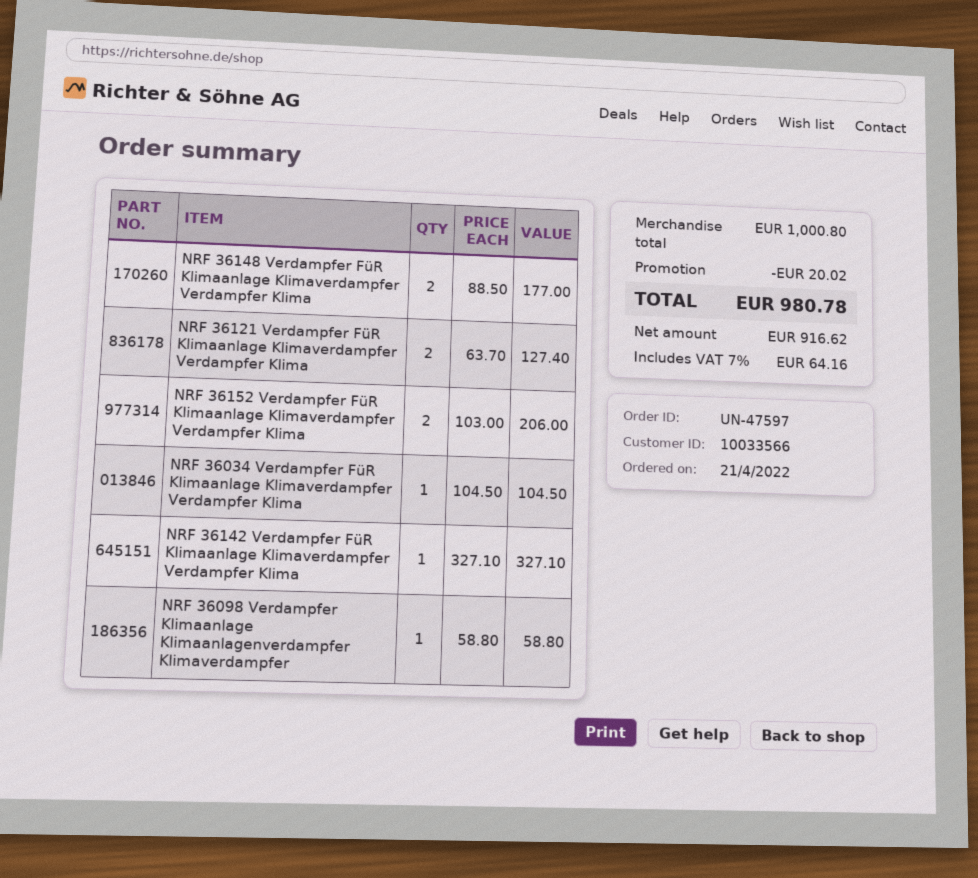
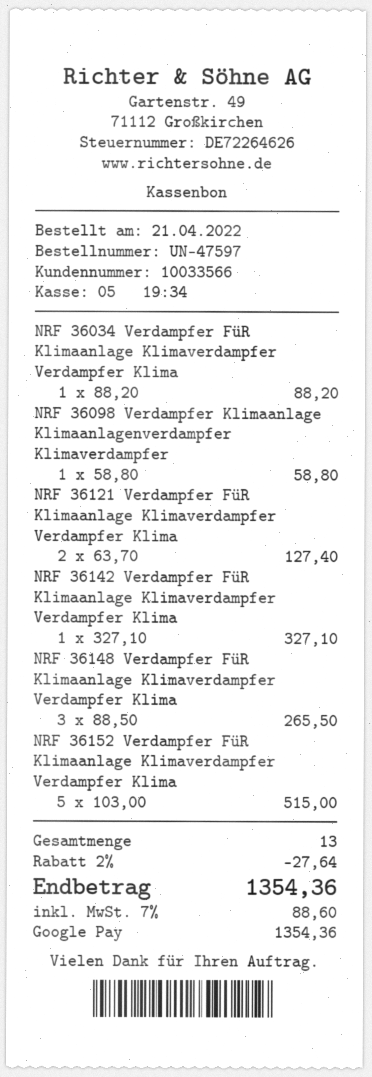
NRF 36148 Verdampfer FüR Klimaanlage Klimaverdampfer Verdampfer Klima: 2 x 88.50 = 177.00 -> 3 x 88.50 = 265.50
NRF 36152 Verdampfer FüR Klimaanlage Klimaverdampfer Verdampfer Klima: 2 x 103.00 = 206.00 -> 5 x 103.00 = 515.00
NRF 36034 Verdampfer FüR Klimaanlage Klimaverdampfer Verdampfer Klima: 1 x 104.50 = 104.50 -> 1 x 88.20 = 88.20
discount: 20.02 -> 27.64
tax: 7% = 64.16 -> 7% = 88.60
total: 980.78 -> 1354.36

